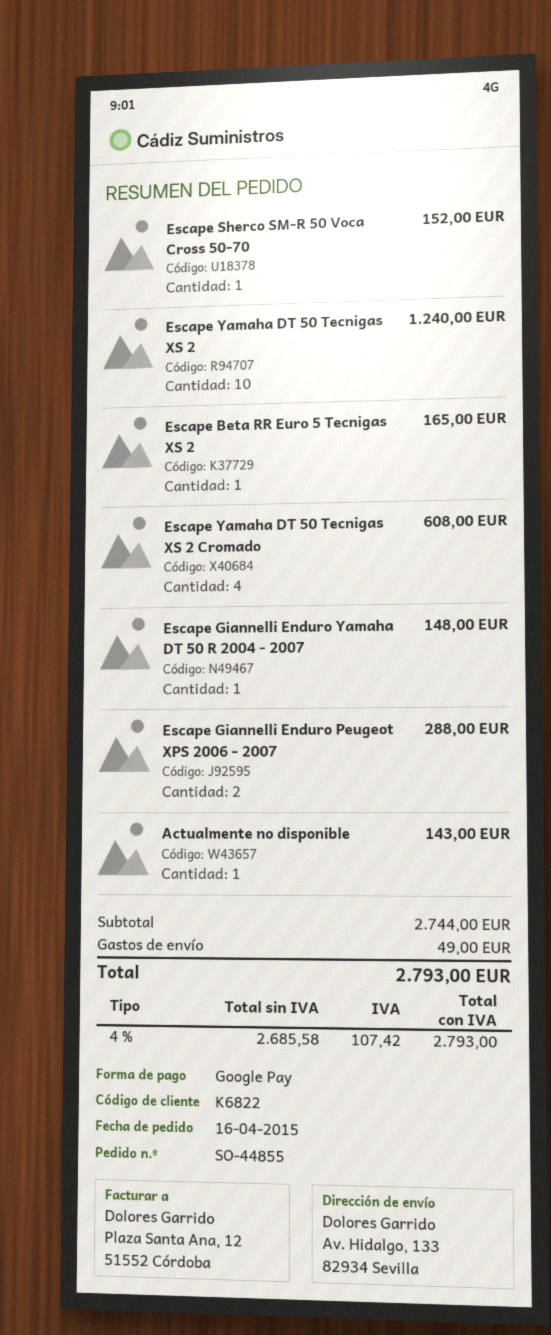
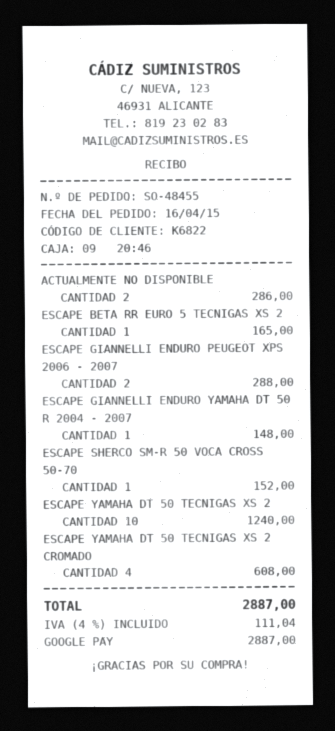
order number: SO-44855 -> SO-48455
Actualmente no disponible: 1 for 143.00 -> 2 for 286.00
shipping: 49.00 -> none
tax: 4% = 107.42 -> 4% = 111.04
total: 2793.00 -> 2887.00

